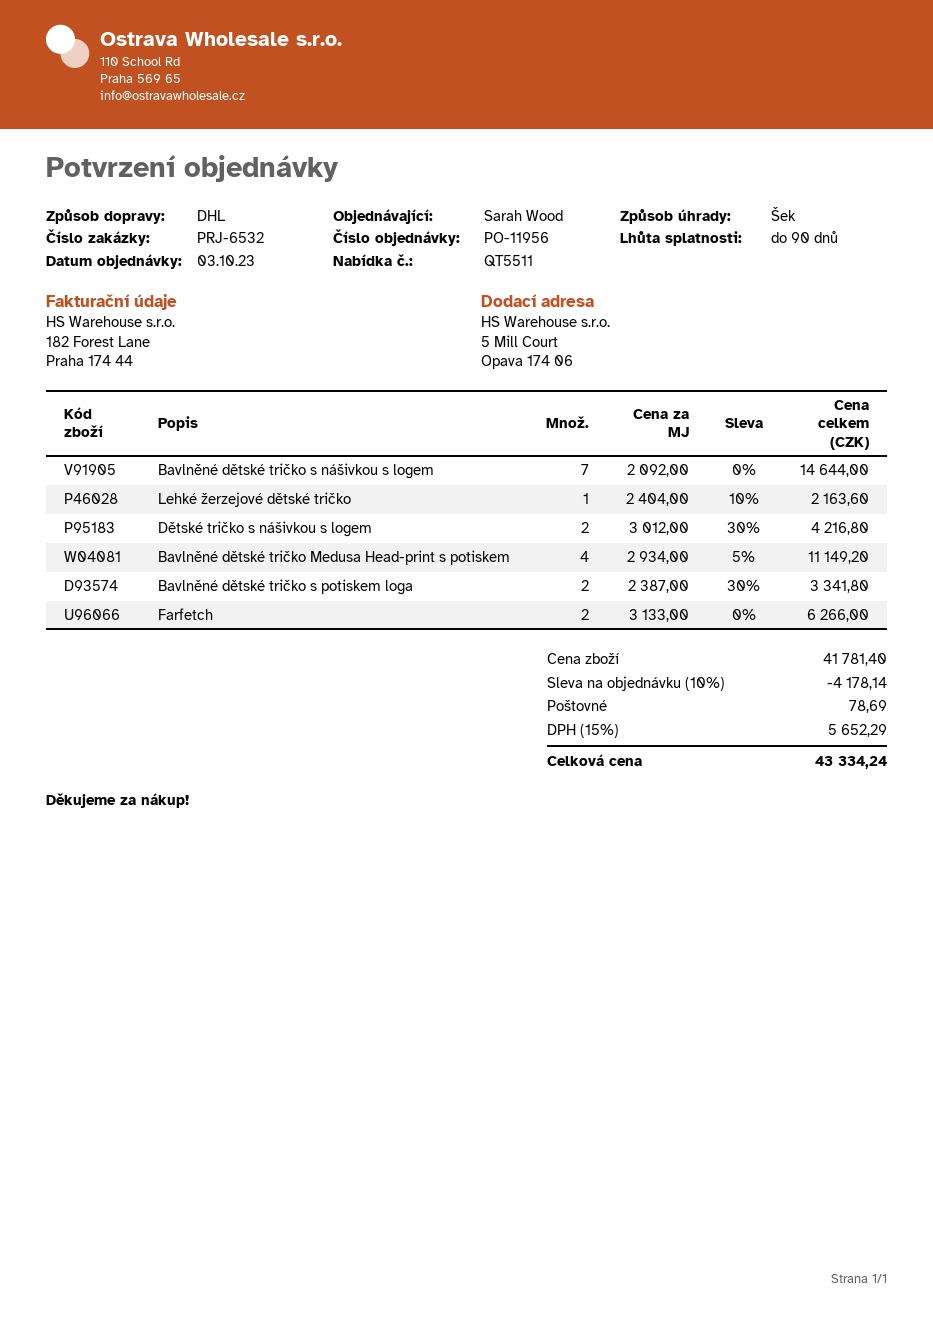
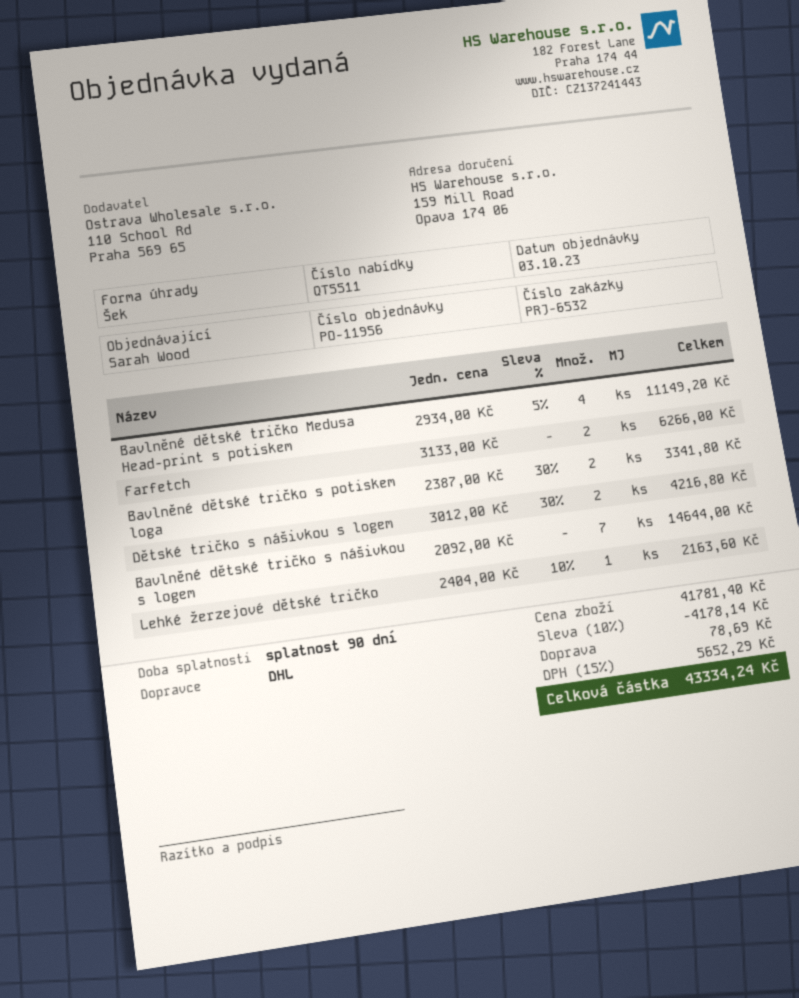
ship to: 5 Mill Court, Opava 174 06 -> 159 Mill Road, Opava 174 06

